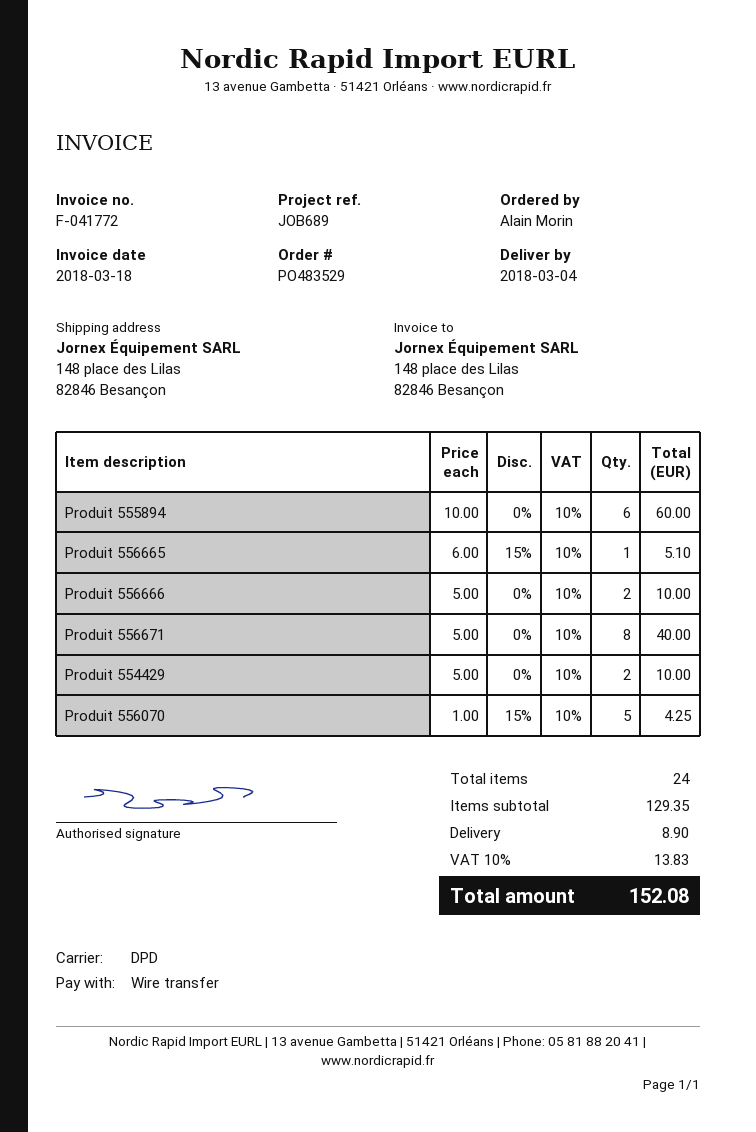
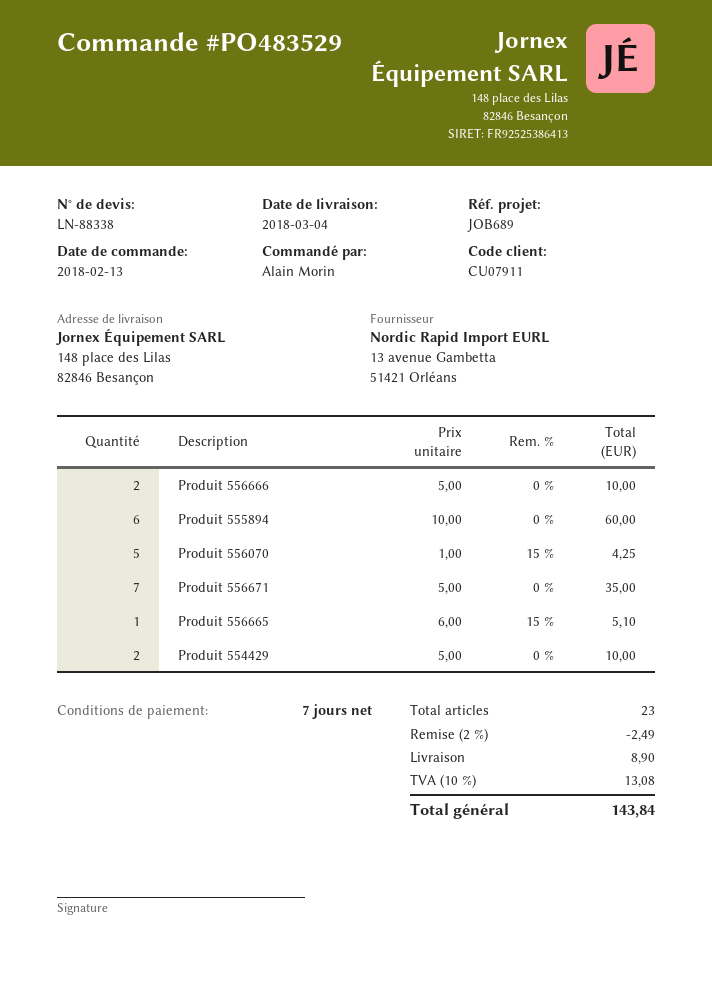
Produit 556671: 8 x 5.00 = 40.00 -> 7 x 5.00 = 35.00
total quantity: 24 -> 23
discount: none -> 2% = 2.49
tax: 10% = 13.83 -> 10% = 13.08
total: 152.08 -> 143.84

